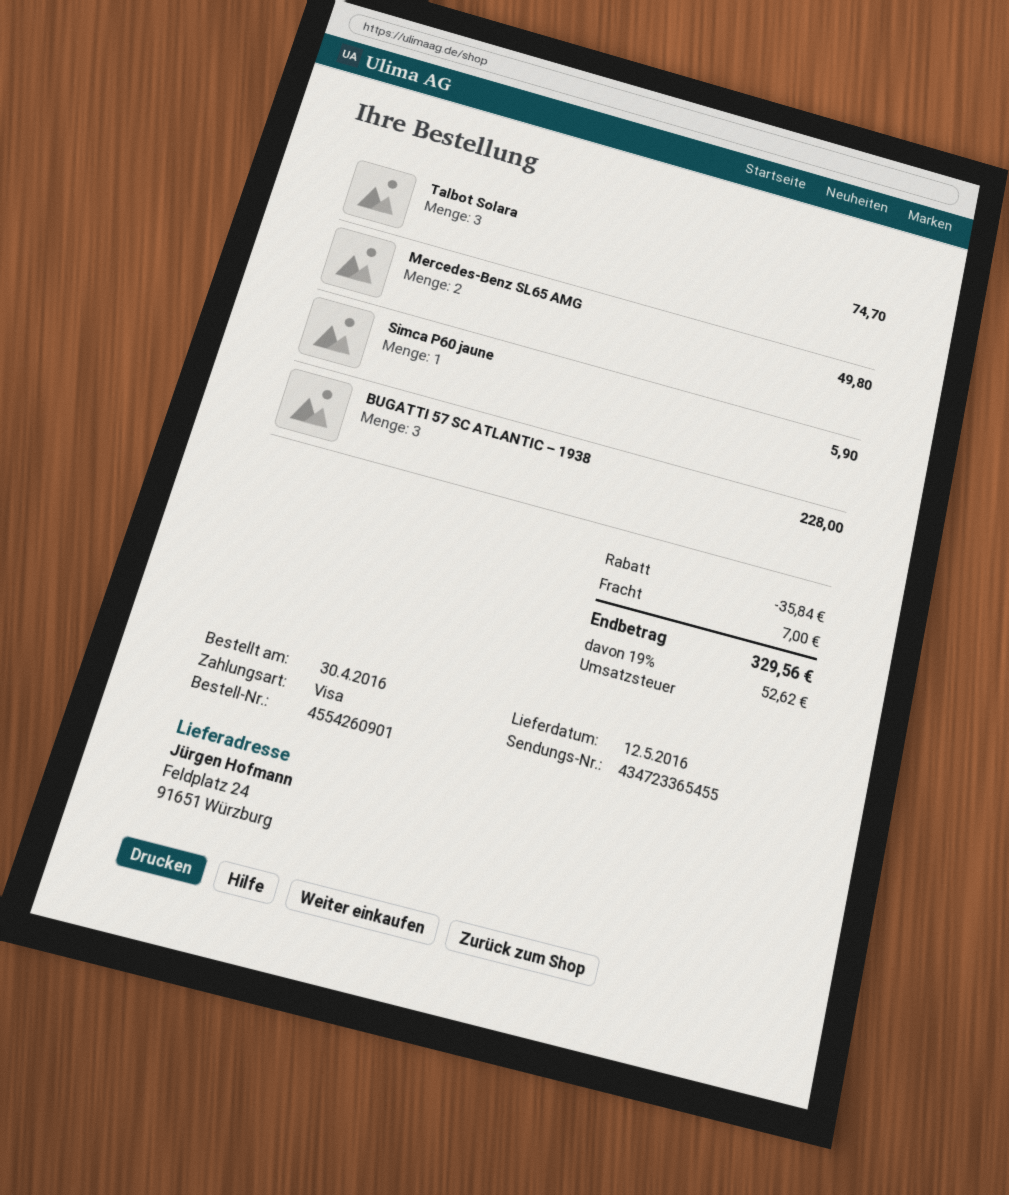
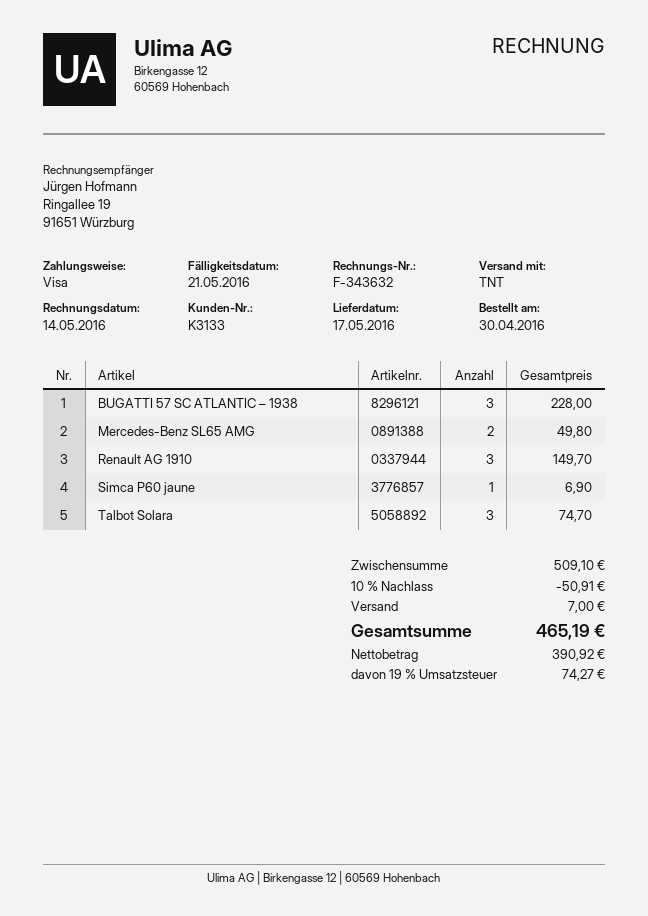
delivery date: 2016-05-12 -> 2016-05-17
Simca P60 jaune: 1 for 5.90 -> 1 for 6.90
Renault AG 1910: none -> 3 for 149.70
discount: 35.84 -> 50.91
tax: 19% = 52.62 -> 19% = 74.27
total: 329.56 -> 465.19

